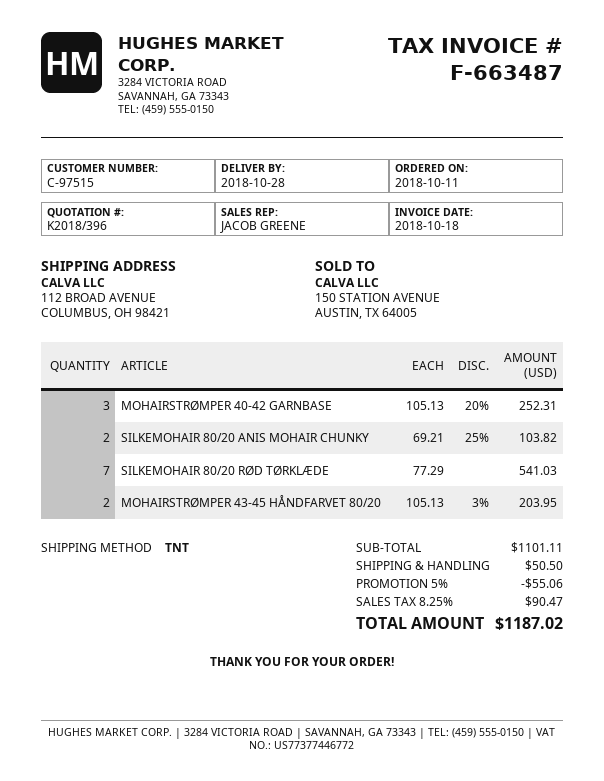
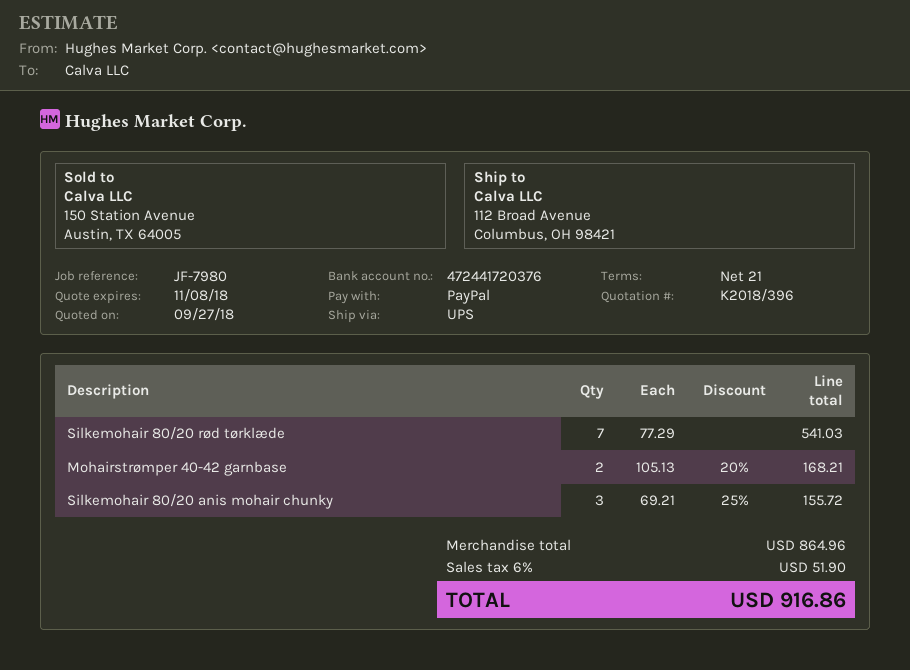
shipping method: TNT -> UPS
MOHAIRSTRØMPER 40-42 GARNBASE: 3 x 105.13 - 20% = 252.31 -> 2 x 105.13 - 20% = 168.21
SILKEMOHAIR 80/20 ANIS MOHAIR CHUNKY: 2 x 69.21 - 25% = 103.82 -> 3 x 69.21 - 25% = 155.72
MOHAIRSTRØMPER 43-45 HÅNDFARVET 80/20: 2 x 105.13 - 3% = 203.95 -> none
subtotal: 1101.11 -> 864.96
discount: 5% = 55.06 -> none
shipping: 50.50 -> none
tax: 8.25% = 90.47 -> 6% = 51.90
total: 1187.02 -> 916.86

